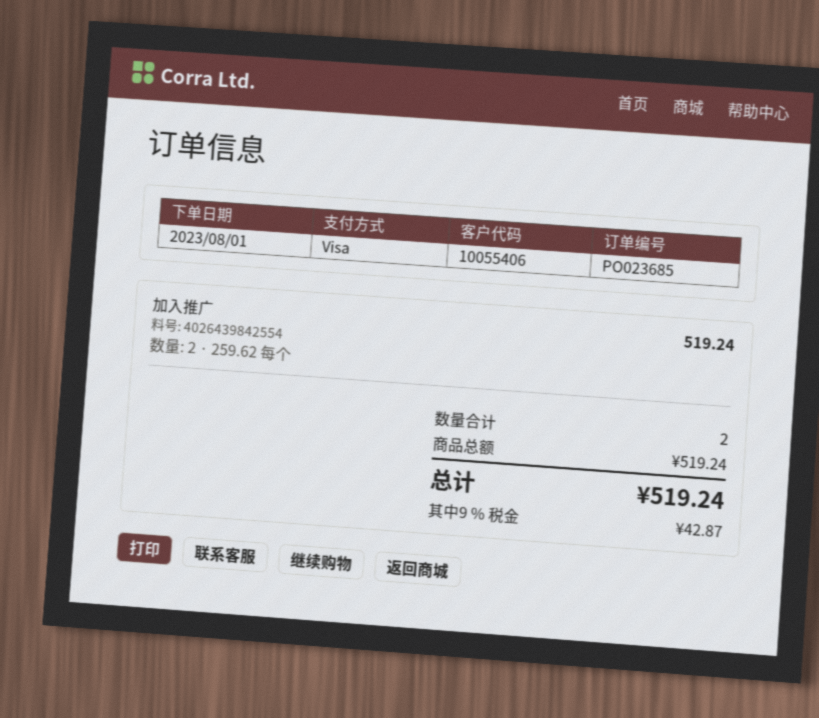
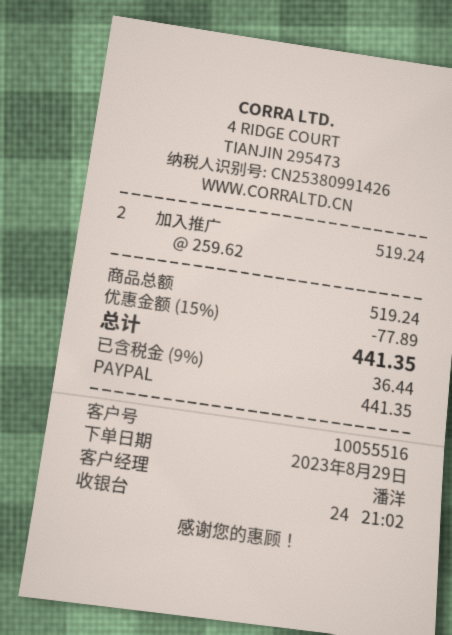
order date: 2023-08-01 -> 2023-08-29
customer number: 10055406 -> 10055516
payment method: Visa -> PayPal
discount: none -> 15% = 77.89
tax: 9% = 42.87 -> 9% = 36.44
total: 519.24 -> 441.35

